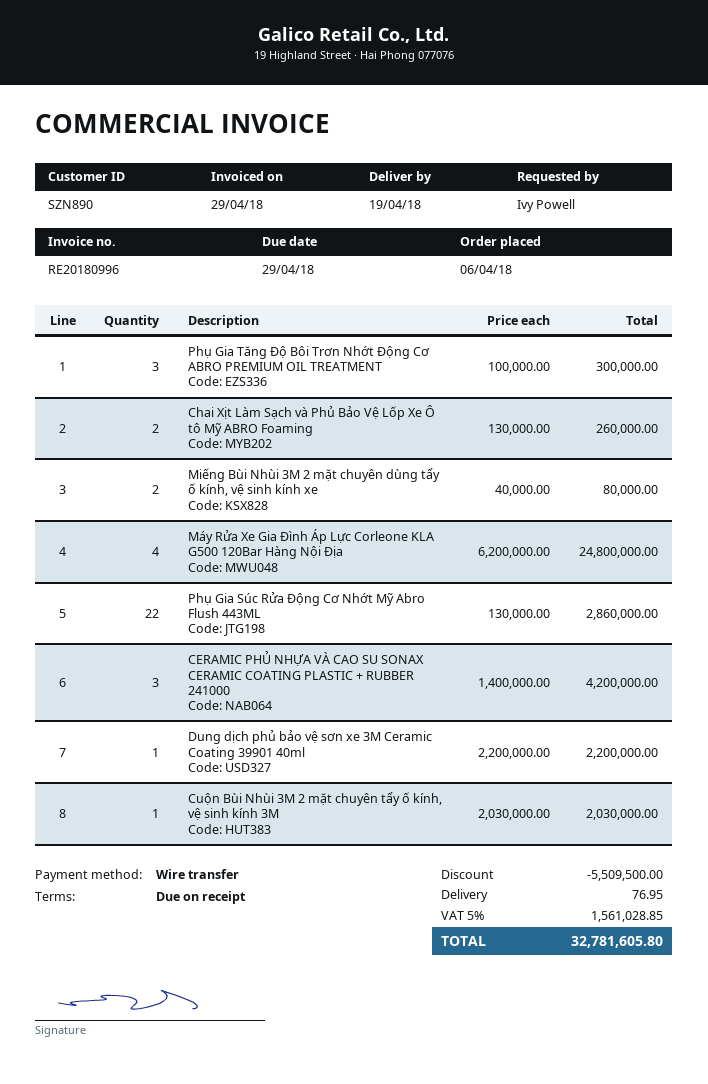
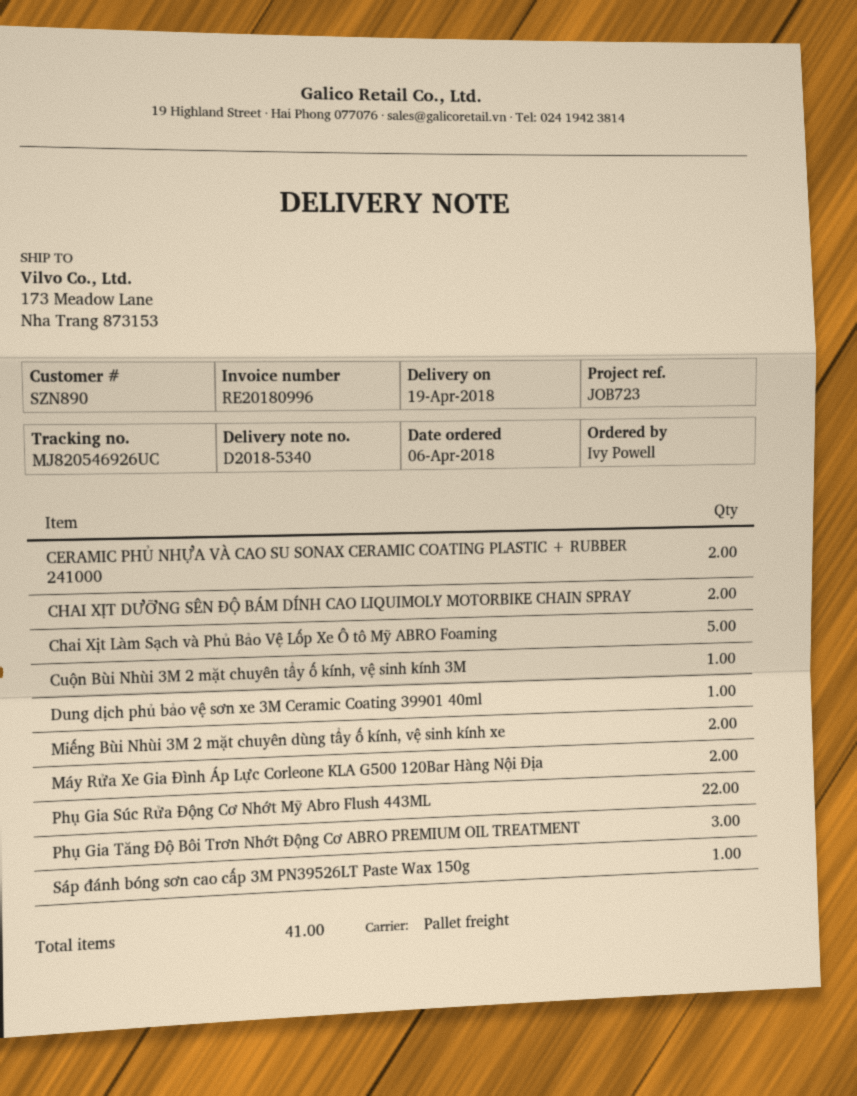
Chai Xịt Làm Sạch và Phủ Bảo Vệ Lốp Xe Ô tô Mỹ ABRO Foaming: 2 -> 5
Máy Rửa Xe Gia Đình Áp Lực Corleone KLA G500 120Bar Hàng Nội Địa: 4 -> 2
CERAMIC PHỦ NHỰA VÀ CAO SU SONAX CERAMIC COATING PLASTIC + RUBBER 241000: 3 -> 2
CHAI XỊT DƯỠNG SÊN ĐỘ BÁM DÍNH CAO LIQUIMOLY MOTORBIKE CHAIN SPRAY: none -> 2
Sáp đánh bóng sơn cao cấp 3M PN39526LT Paste Wax 150g: none -> 1

